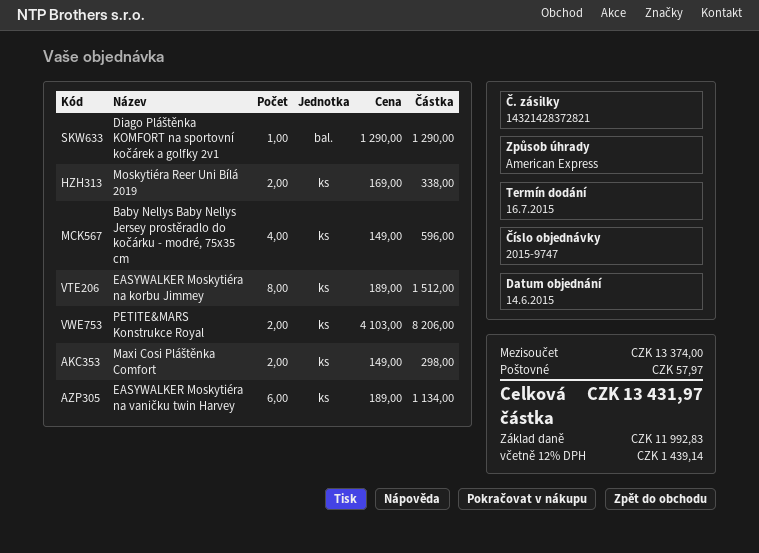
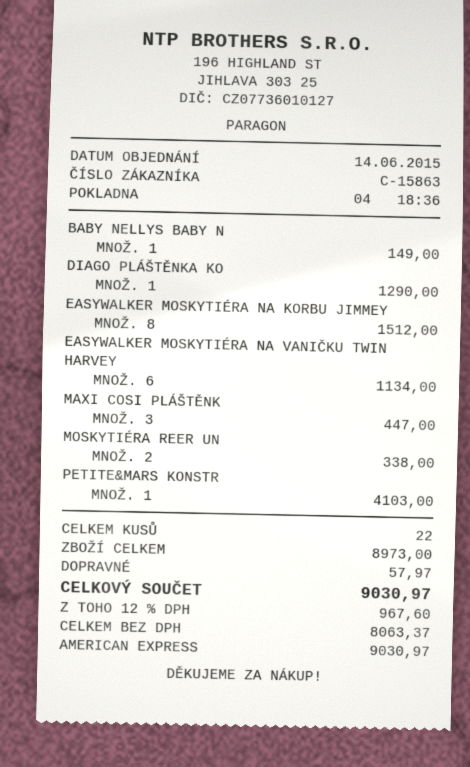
Baby Nellys Baby Nellys Jersey prostěradlo do kočárku - modré, 75x35 cm: 4 for 596.00 -> 1 for 149.00
PETITE&MARS Konstrukce Royal: 2 for 8206.00 -> 1 for 4103.00
Maxi Cosi Pláštěnka Comfort: 2 for 298.00 -> 3 for 447.00
subtotal: 13374.00 -> 8973.00
net: 11992.83 -> 8063.37
tax: 12% = 1439.14 -> 12% = 967.60
total: 13431.97 -> 9030.97

